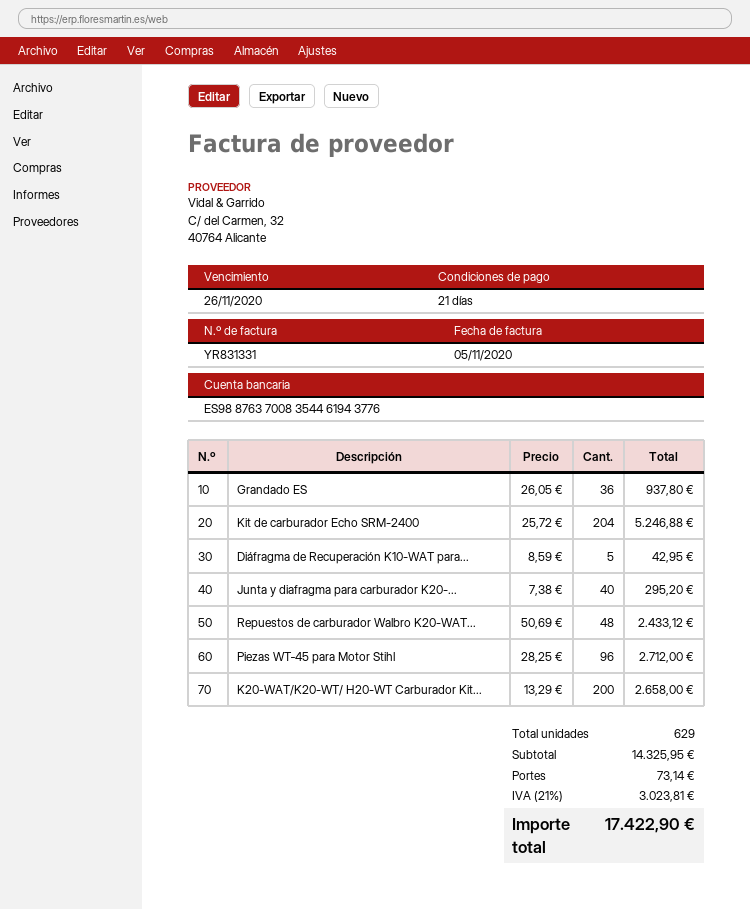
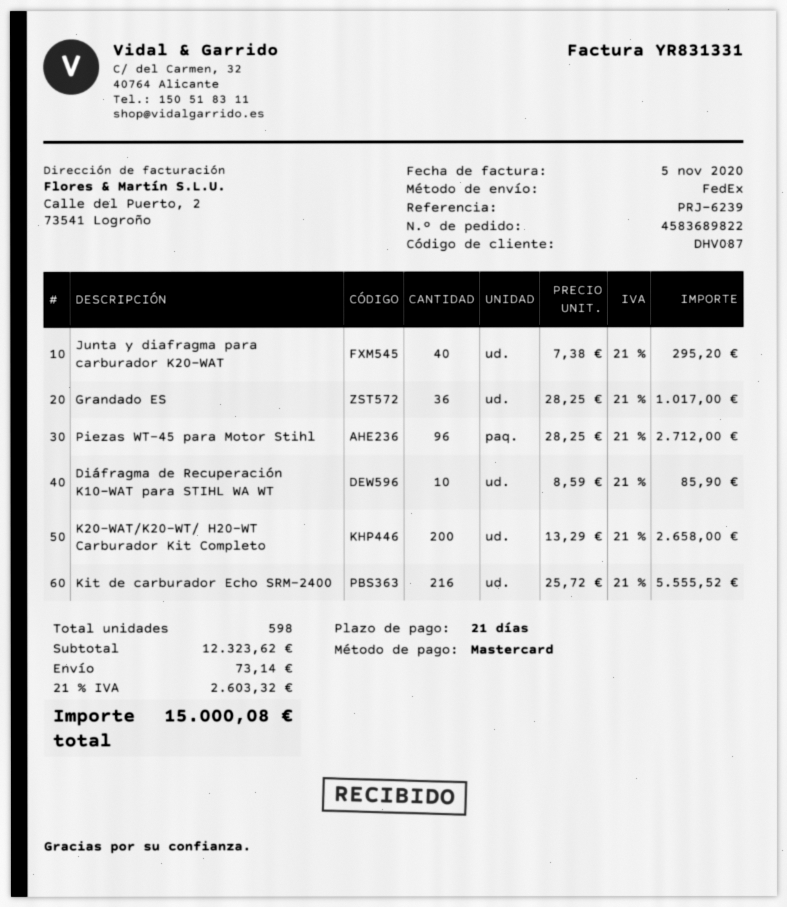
Grandado ES: 36 x 26.05 = 937.80 -> 36 x 28.25 = 1017.00
Kit de carburador Echo SRM-2400: 204 x 25.72 = 5246.88 -> 216 x 25.72 = 5555.52
Diáfragma de Recuperación K10-WAT para...: 5 x 8.59 = 42.95 -> 10 x 8.59 = 85.90
Repuestos de carburador Walbro K20-WAT...: 48 x 50.69 = 2433.12 -> none
total quantity: 629 -> 598
subtotal: 14325.95 -> 12323.62
tax: 21% = 3023.81 -> 21% = 2603.32
total: 17422.90 -> 15000.08

